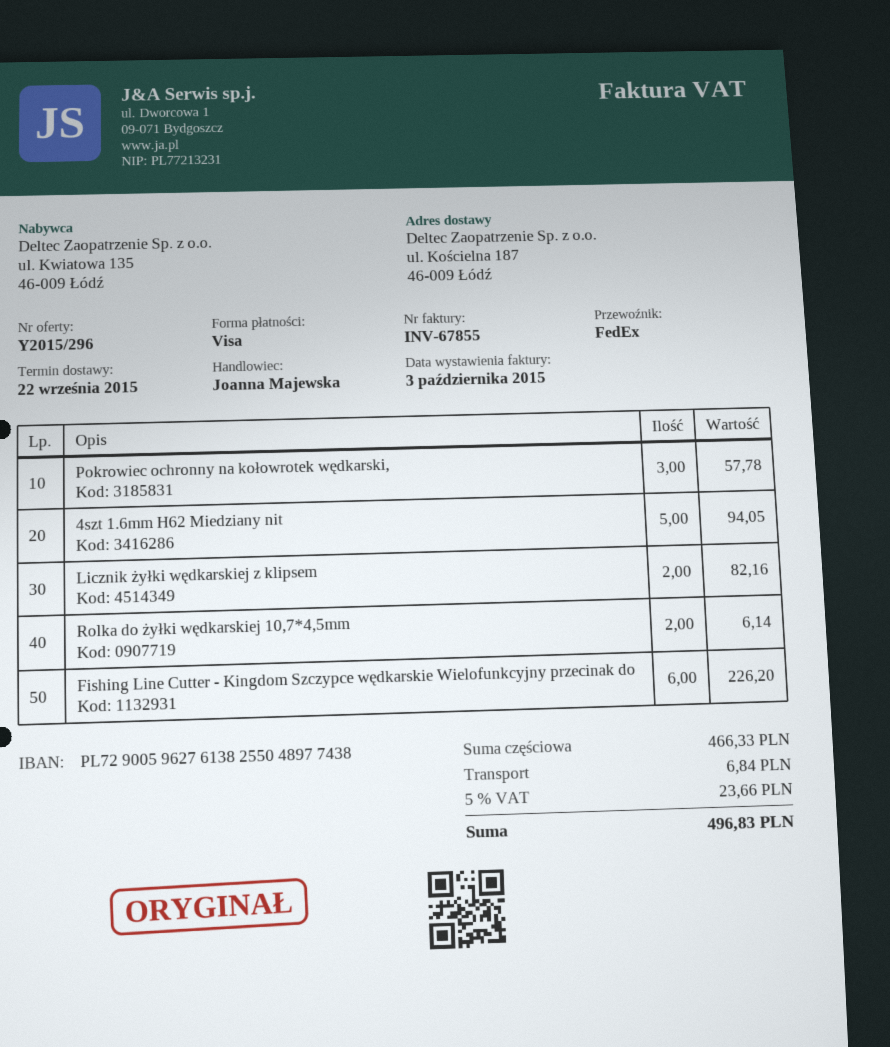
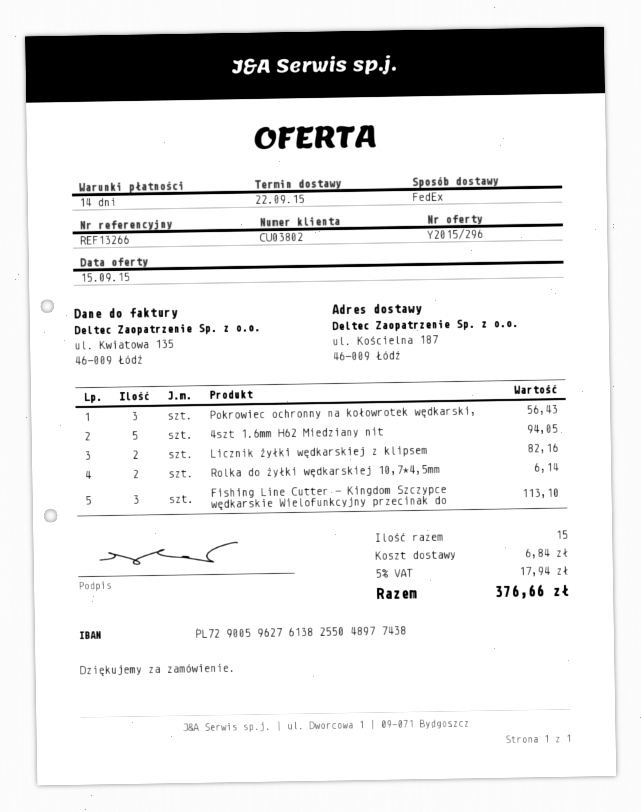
Pokrowiec ochronny na kołowrotek wędkarski,: 3 for 57.78 -> 3 for 56.43
Fishing Line Cutter - Kingdom Szczypce wędkarskie Wielofunkcyjny przecinak do: 6 for 226.20 -> 3 for 113.10
tax: 5% = 23.66 -> 5% = 17.94
total: 496.83 -> 376.66

